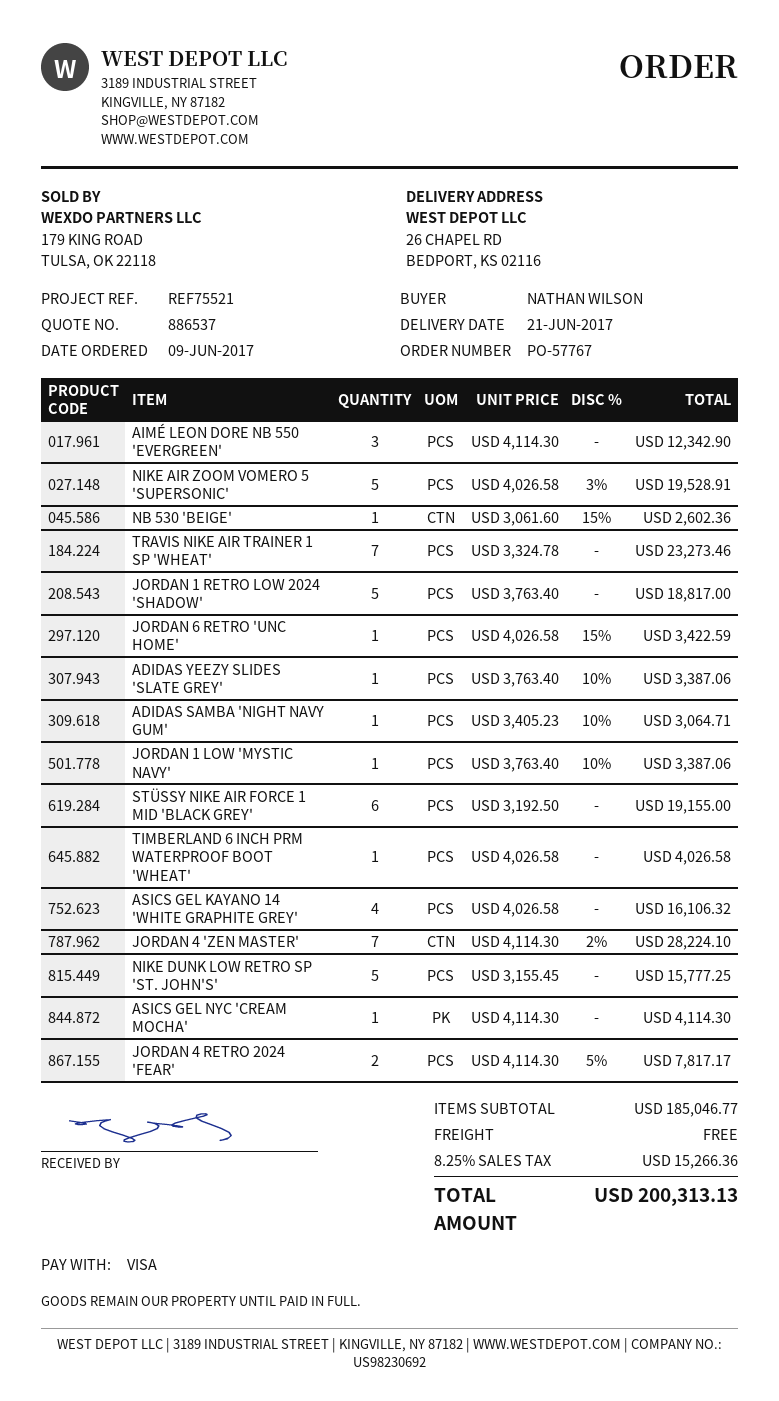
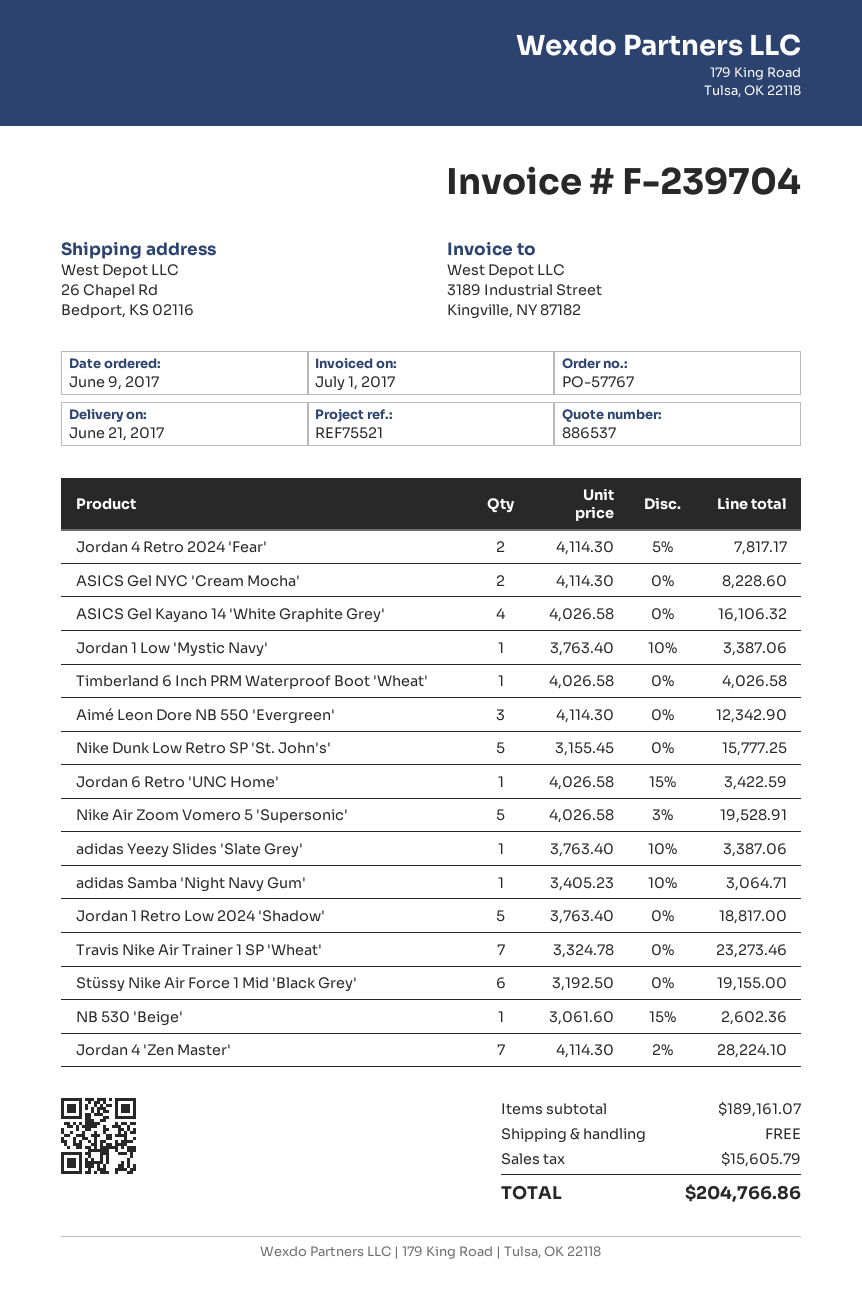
ASICS GEL NYC 'CREAM MOCHA': 1 x 4114.30 = 4114.30 -> 2 x 4114.30 = 8228.60
subtotal: 185046.77 -> 189161.07
tax: 15266.36 -> 15605.79
total: 200313.13 -> 204766.86

